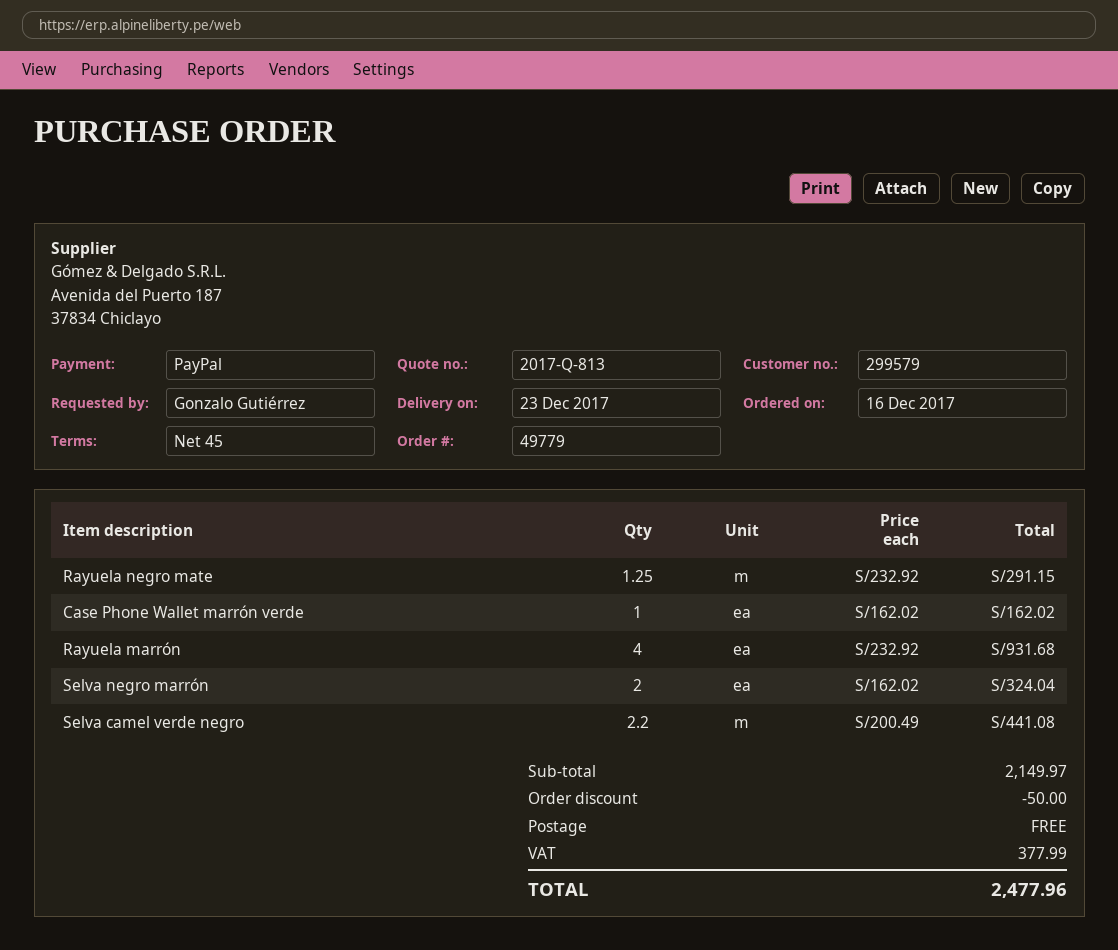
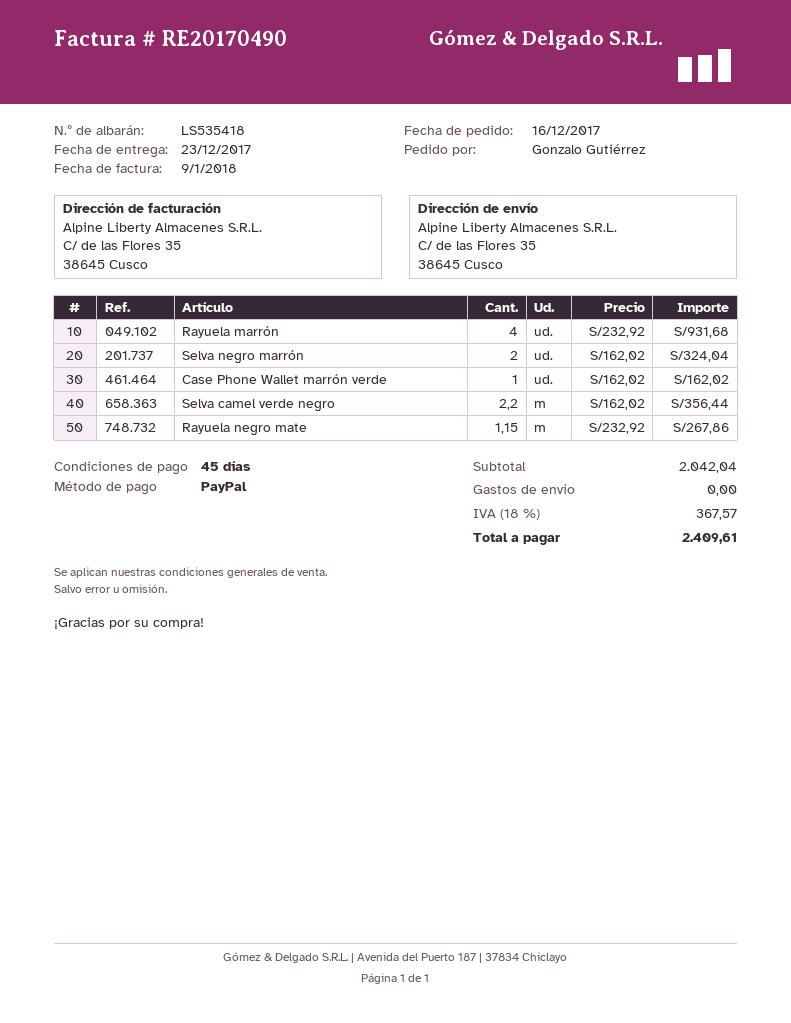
Rayuela negro mate: 1.25 x 232.92 = 291.15 -> 1.15 x 232.92 = 267.86
Selva camel verde negro: 2.2 x 200.49 = 441.08 -> 2.2 x 162.02 = 356.44
subtotal: 2149.97 -> 2042.04
discount: 50.00 -> none
tax: 377.99 -> 367.57
total: 2477.96 -> 2409.61

